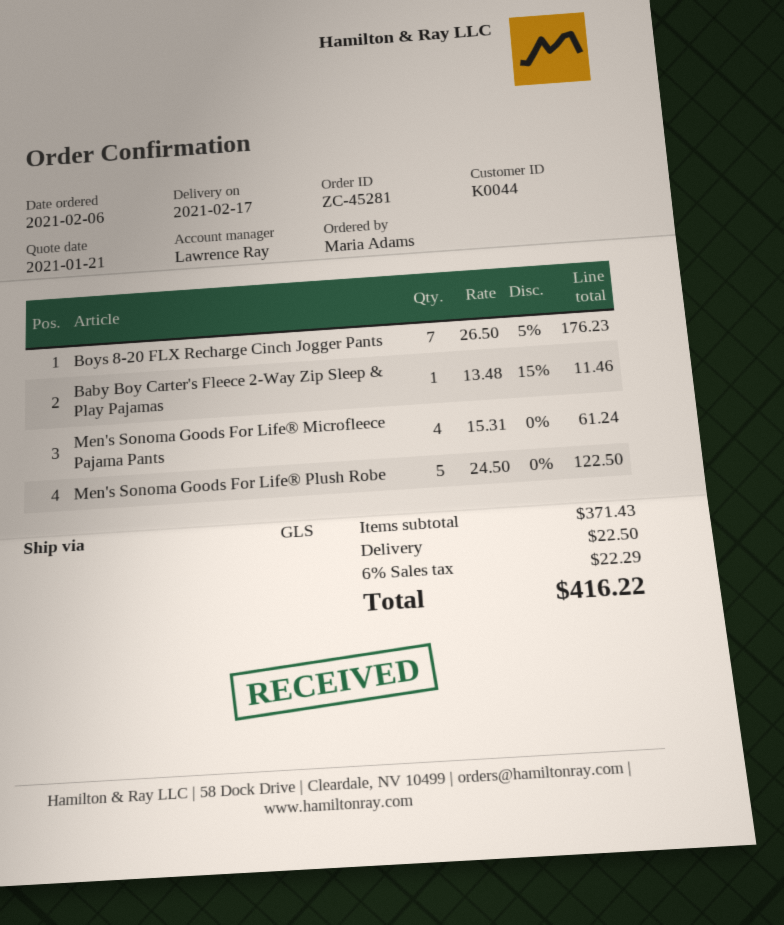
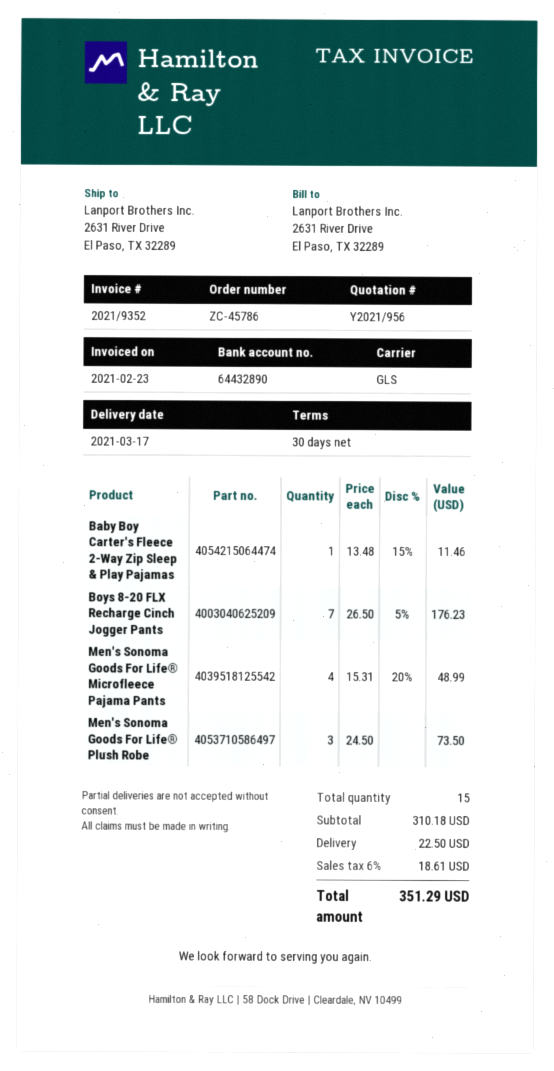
order number: ZC-45281 -> ZC-45786
delivery date: 2021-02-17 -> 2021-03-17
Men's Sonoma Goods For Life® Microfleece Pajama Pants: 4 x 15.31 = 61.24 -> 4 x 15.31 - 20% = 48.99
Men's Sonoma Goods For Life® Plush Robe: 5 x 24.50 = 122.50 -> 3 x 24.50 = 73.50
subtotal: 371.43 -> 310.18
tax: 6% = 22.29 -> 6% = 18.61
total: 416.22 -> 351.29

